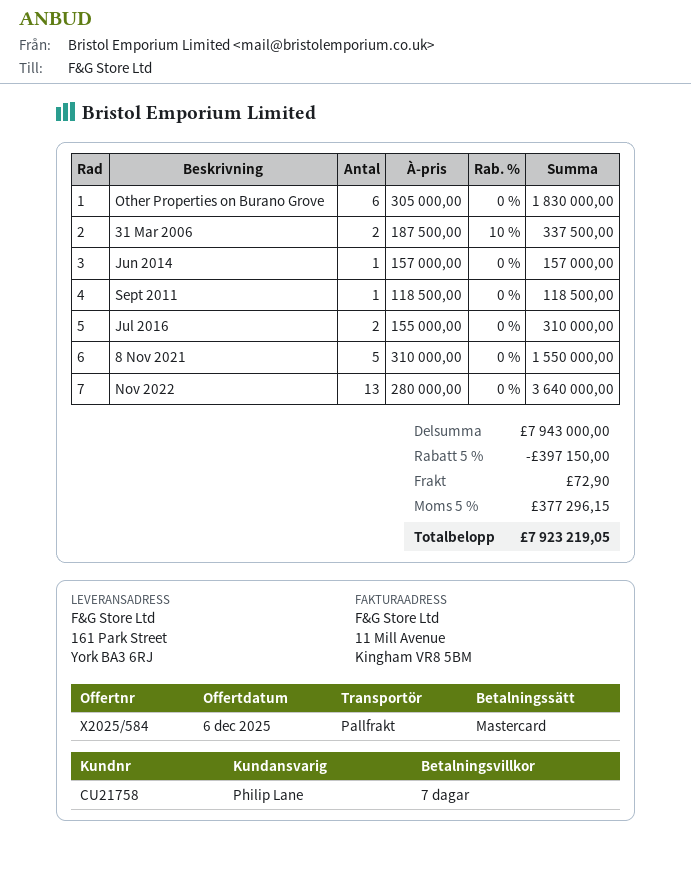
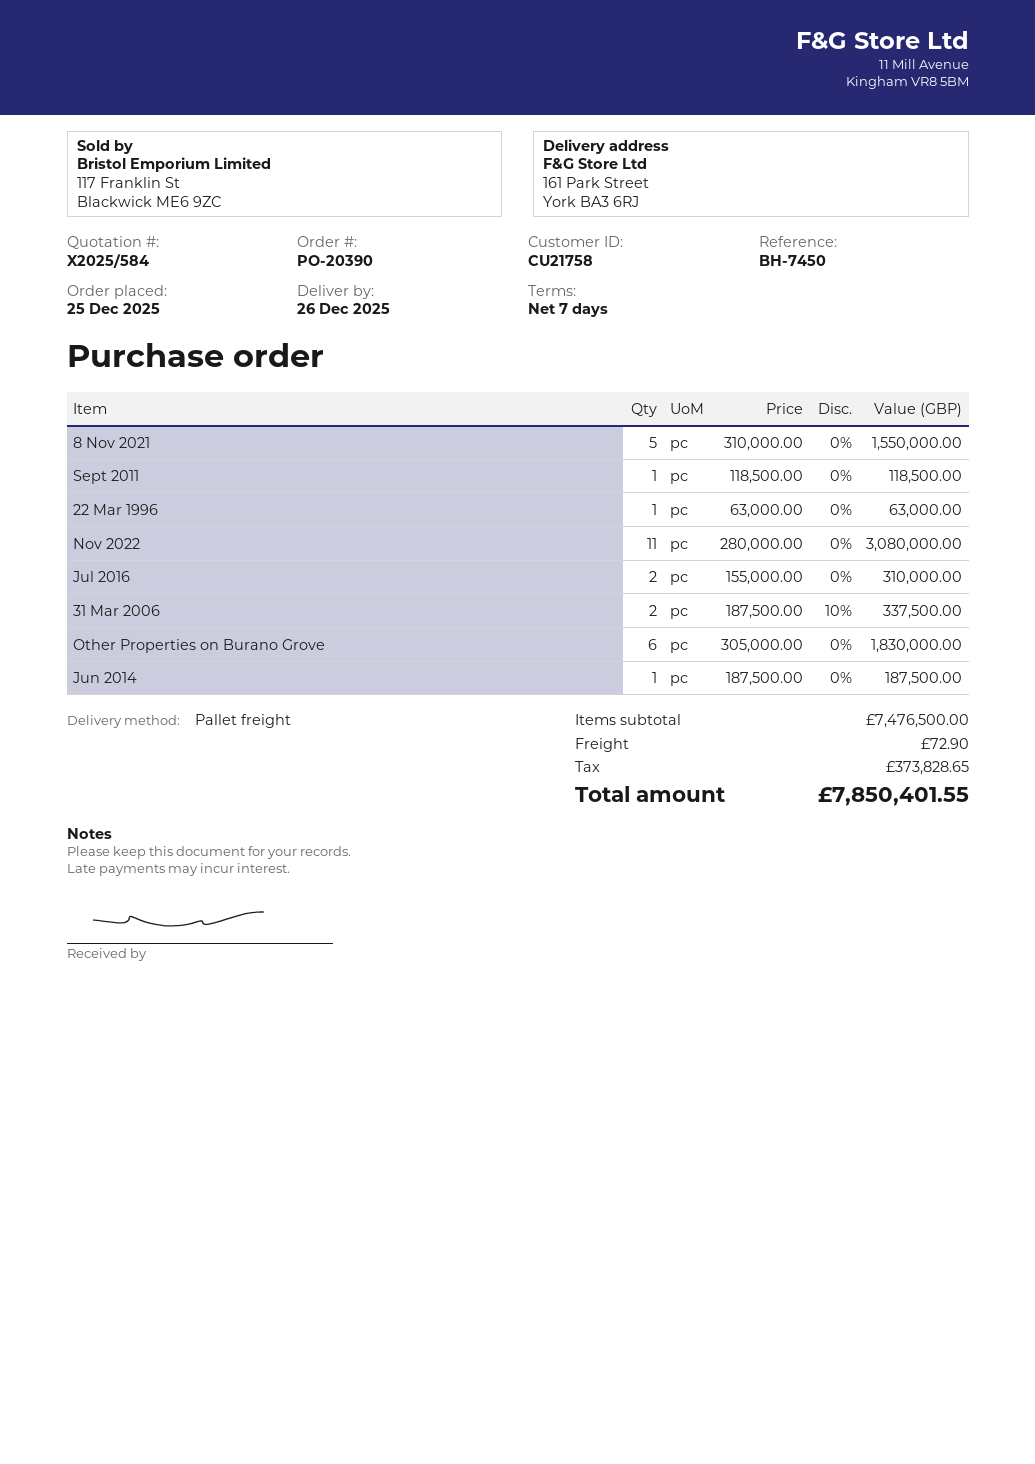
Jun 2014: 1 x 157000.00 = 157000.00 -> 1 x 187500.00 = 187500.00
Nov 2022: 13 x 280000.00 = 3640000.00 -> 11 x 280000.00 = 3080000.00
22 Mar 1996: none -> 1 x 63000.00 = 63000.00
subtotal: 7943000.00 -> 7476500.00
discount: 5% = 397150.00 -> none
tax: 377296.15 -> 373828.65
total: 7923219.05 -> 7850401.55

